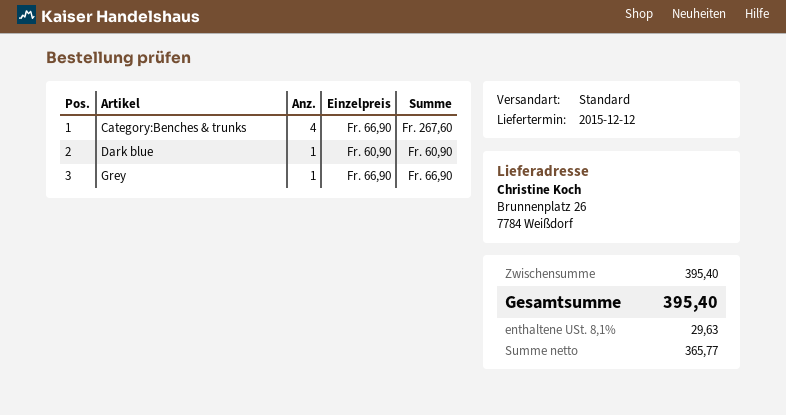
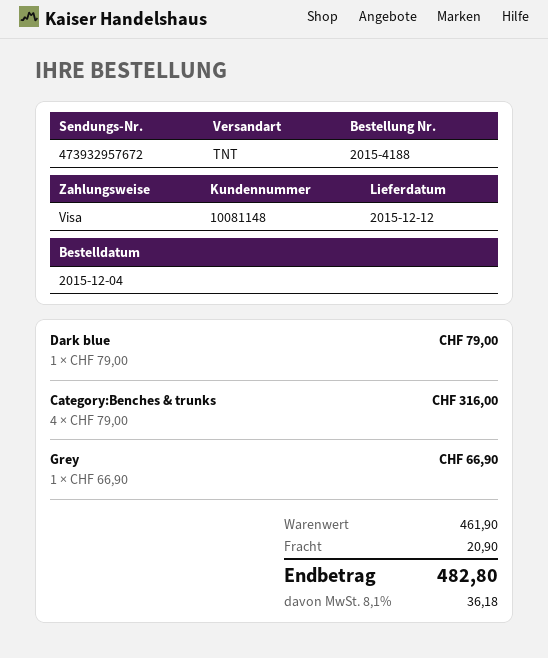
shipping method: standard -> TNT
Category:Benches & trunks: 4 x 66.90 = 267.60 -> 4 x 79.00 = 316.00
Dark blue: 1 x 60.90 = 60.90 -> 1 x 79.00 = 79.00
subtotal: 395.40 -> 461.90
shipping: none -> 20.90
tax: 8.1% = 29.63 -> 8.1% = 36.18
total: 395.40 -> 482.80

